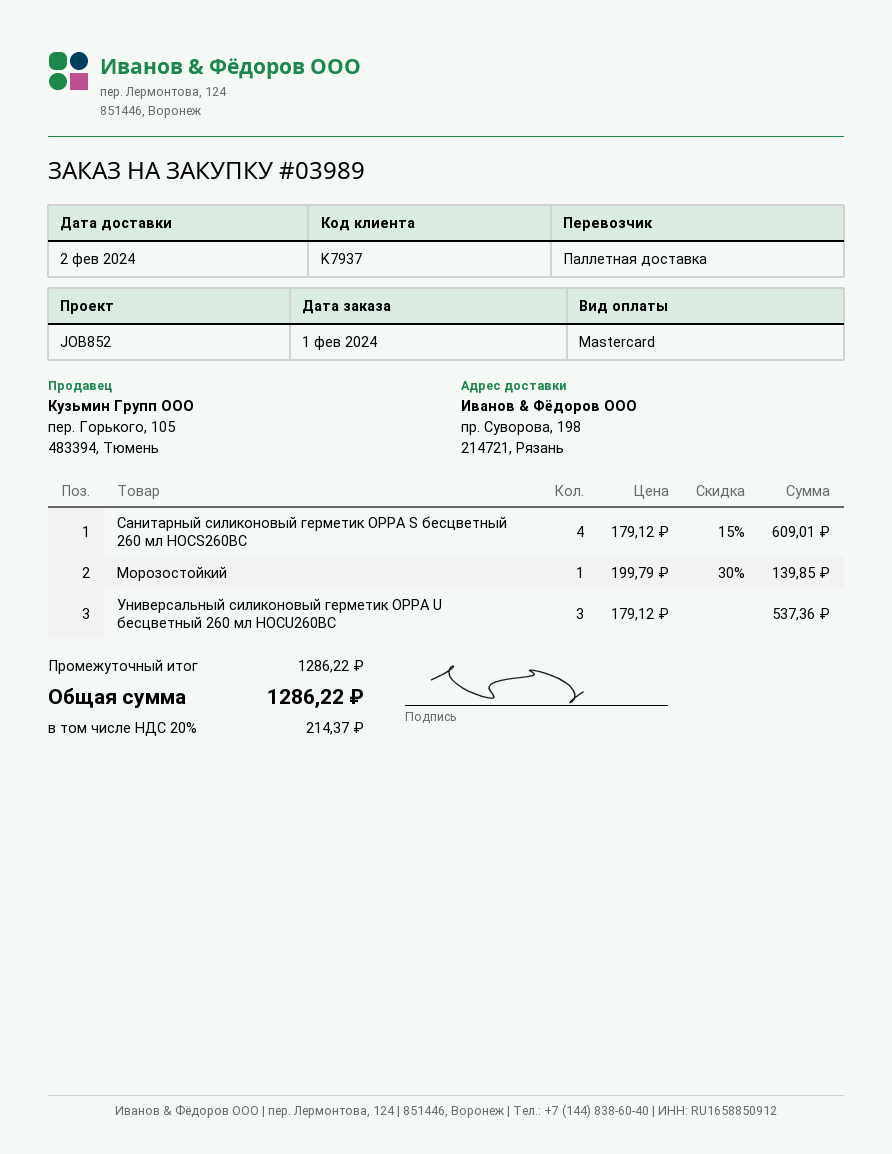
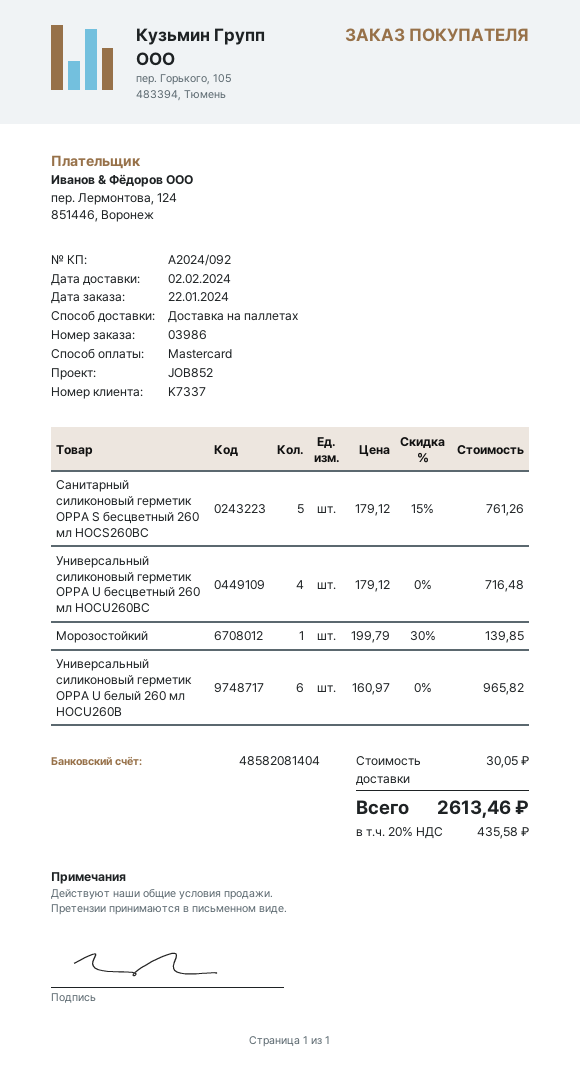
order number: 03989 -> 03986
order date: 2024-02-01 -> 2024-01-22
customer number: K7937 -> K7337
Санитарный силиконовый герметик OPPA S бесцветный 260 мл HOCS260BC: 4 x 179.12 - 15% = 609.01 -> 5 x 179.12 - 15% = 761.26
Универсальный силиконовый герметик OPPA U бесцветный 260 мл HOCU260BC: 3 x 179.12 = 537.36 -> 4 x 179.12 = 716.48
Универсальный силиконовый герметик OPPA U белый 260 мл HOCU260B: none -> 6 x 160.97 = 965.82
shipping: none -> 30.05
tax: 20% = 214.37 -> 20% = 435.58
total: 1286.22 -> 2613.46

